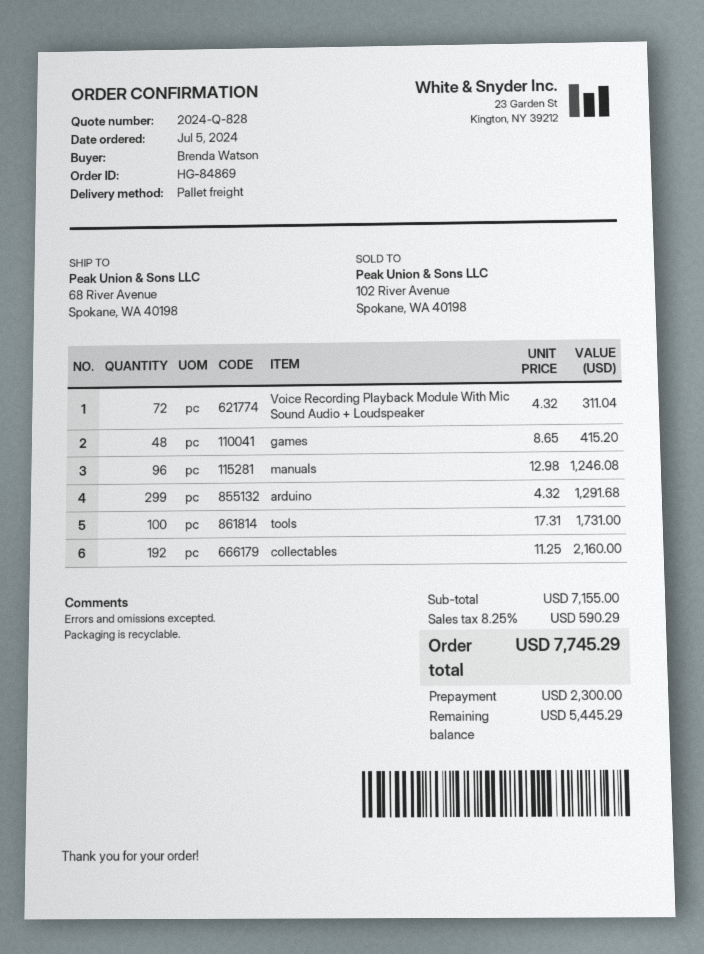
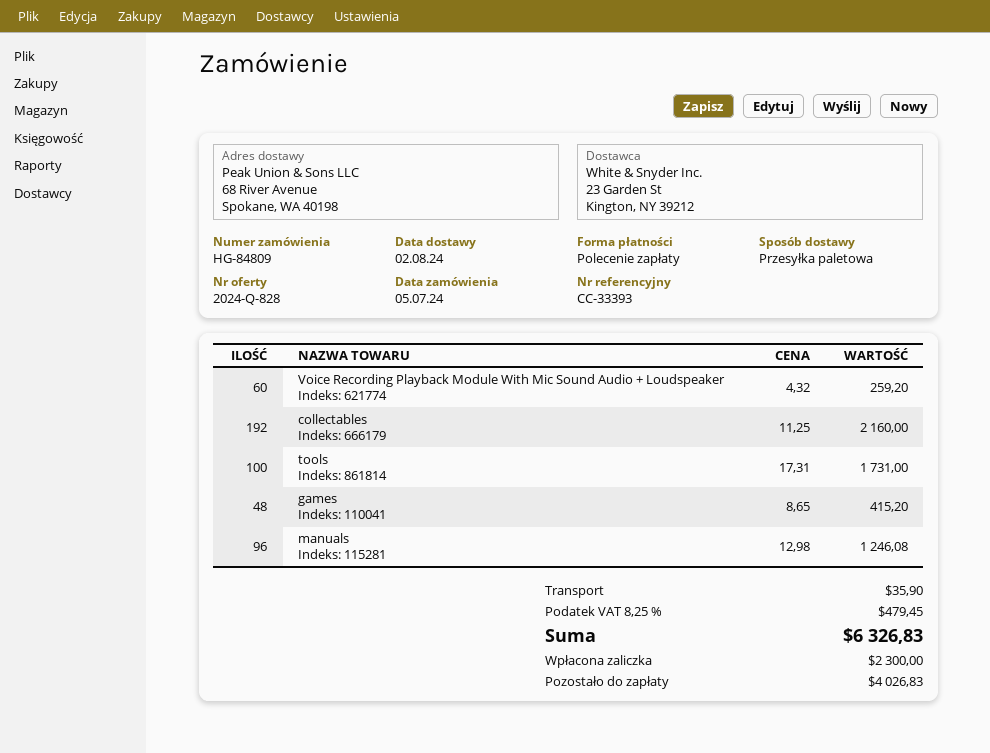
order number: HG-84869 -> HG-84809
Voice Recording Playback Module With Mic Sound Audio + Loudspeaker: 72 x 4.32 = 311.04 -> 60 x 4.32 = 259.20
arduino: 299 x 4.32 = 1291.68 -> none
shipping: none -> 35.90
tax: 8.25% = 590.29 -> 8.25% = 479.45
total: 7745.29 -> 6326.83
balance: 5445.29 -> 4026.83

